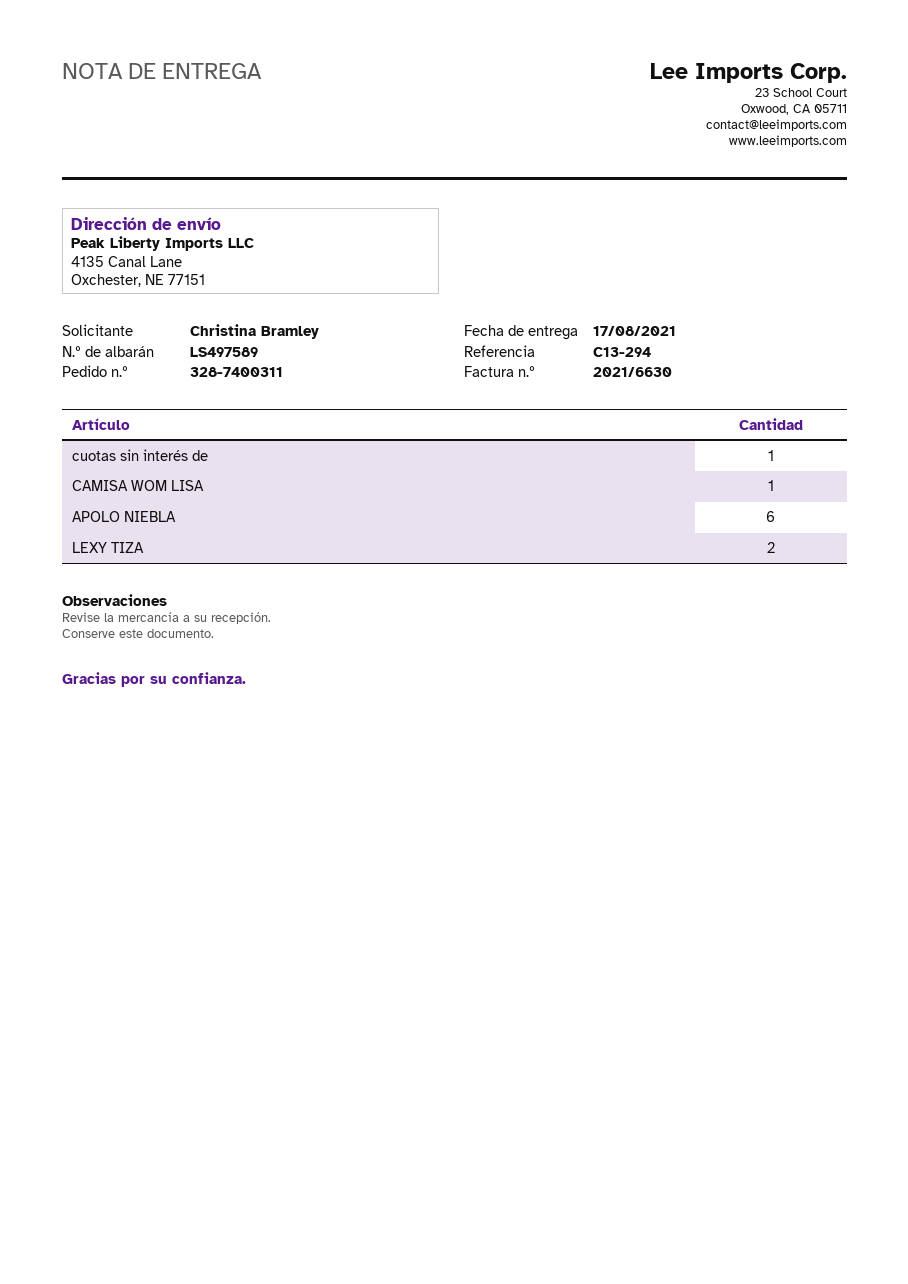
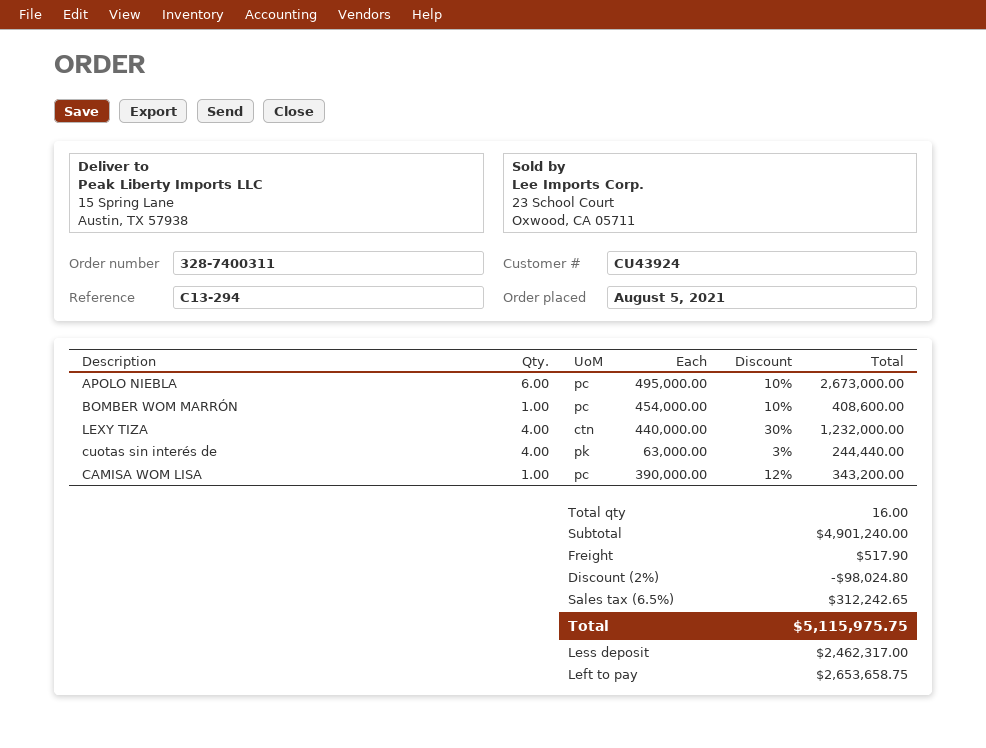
ship to: 4135 Canal Lane, Oxchester, NE 77151 -> 15 Spring Lane, Austin, TX 57938
cuotas sin interés de: 1 -> 4
LEXY TIZA: 2 -> 4
BOMBER WOM MARRÓN: none -> 1

